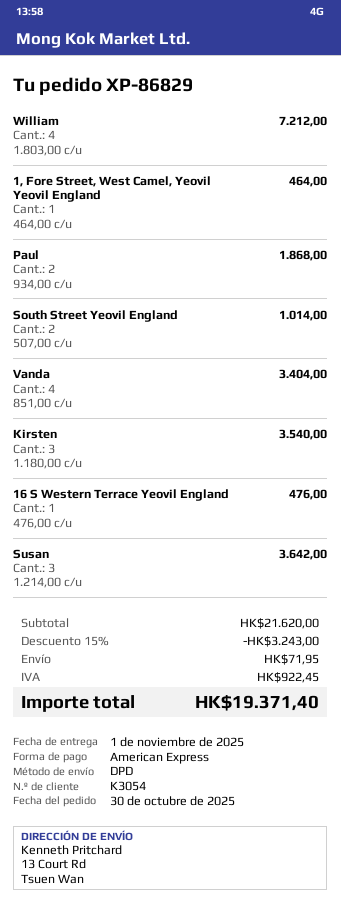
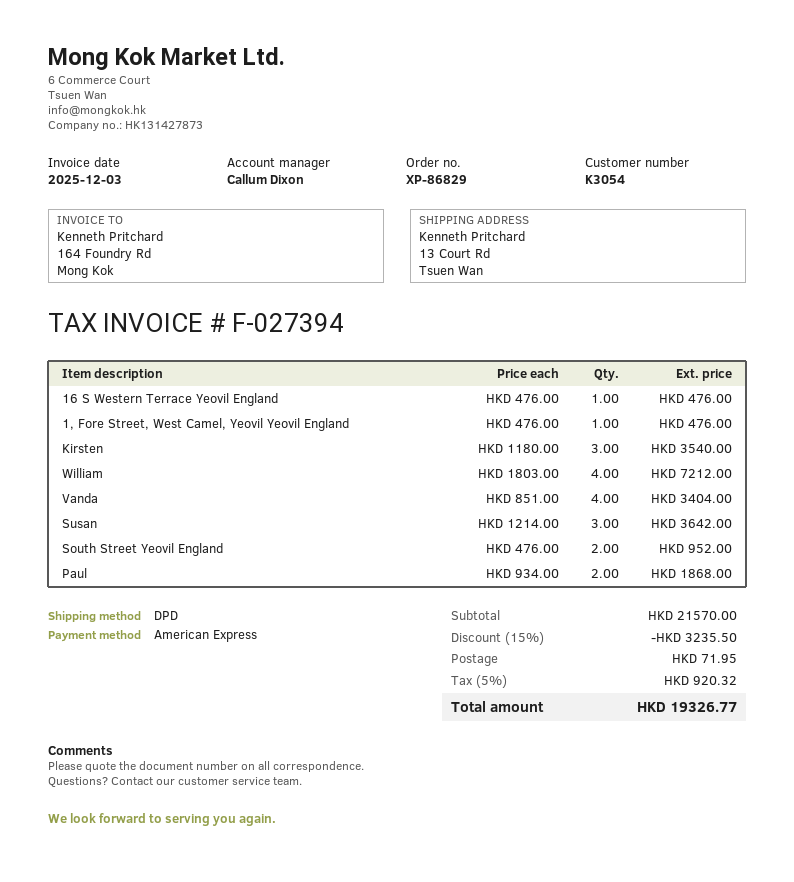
1, Fore Street, West Camel, Yeovil Yeovil England: 1 x 464.00 = 464.00 -> 1 x 476.00 = 476.00
South Street Yeovil England: 2 x 507.00 = 1014.00 -> 2 x 476.00 = 952.00
subtotal: 21620.00 -> 21570.00
discount: 15% = 3243.00 -> 15% = 3235.50
tax: 922.45 -> 920.32
total: 19371.40 -> 19326.77

